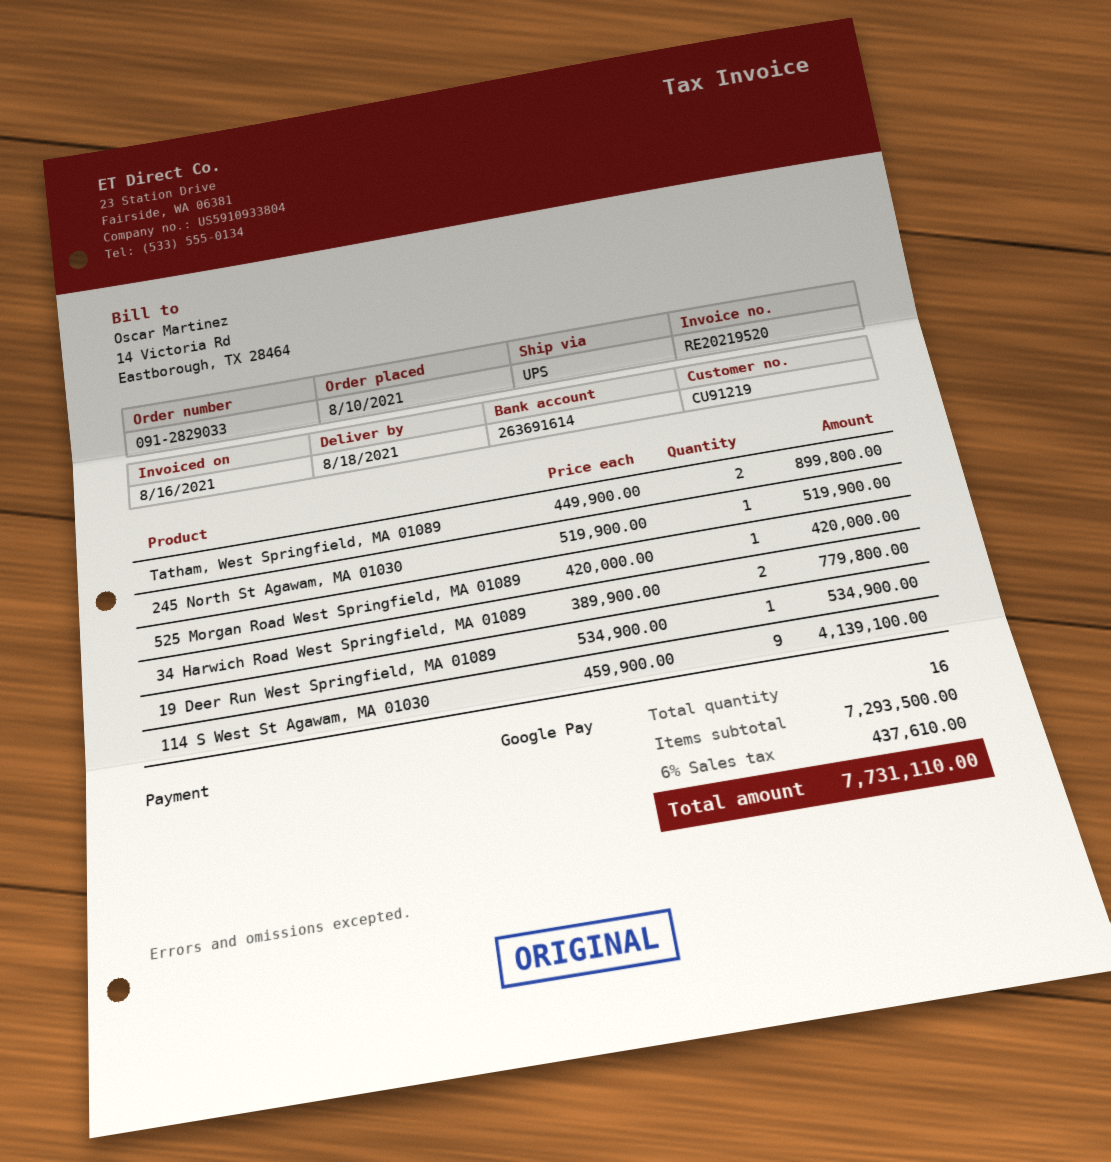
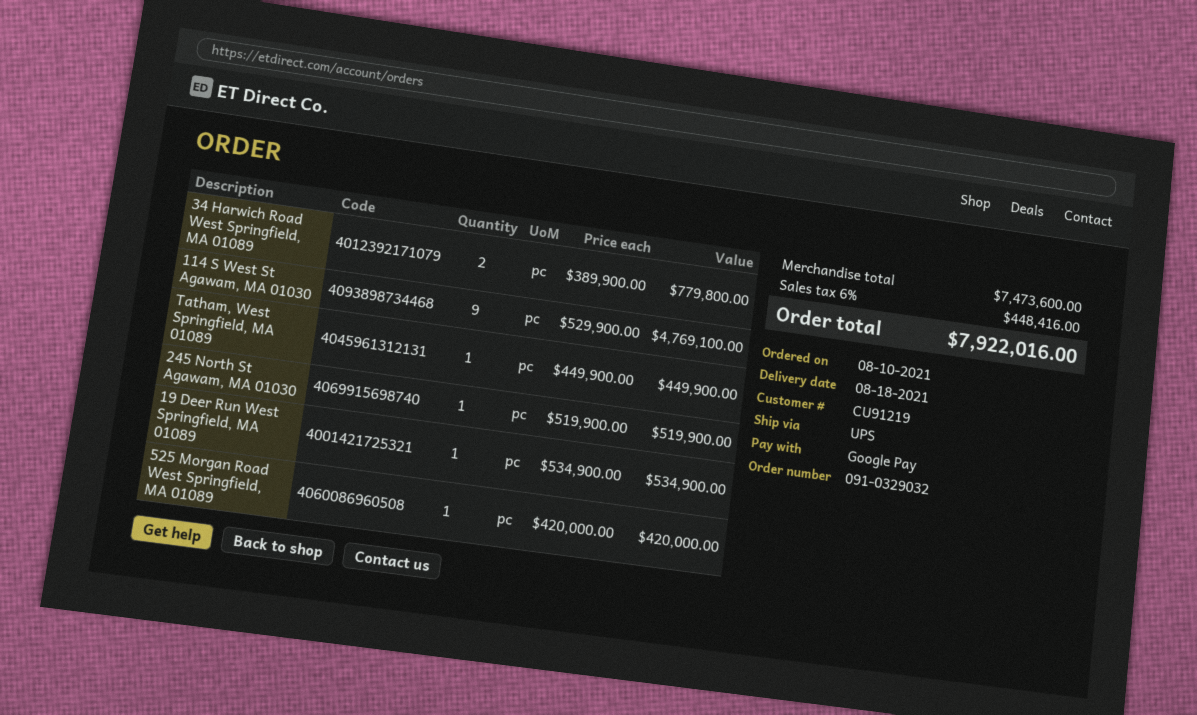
order number: 091-2829033 -> 091-0329032
Tatham, West Springfield, MA 01089: 2 x 449900.00 = 899800.00 -> 1 x 449900.00 = 449900.00
114 S West St Agawam, MA 01030: 9 x 459900.00 = 4139100.00 -> 9 x 529900.00 = 4769100.00
subtotal: 7293500.00 -> 7473600.00
tax: 6% = 437610.00 -> 6% = 448416.00
total: 7731110.00 -> 7922016.00

